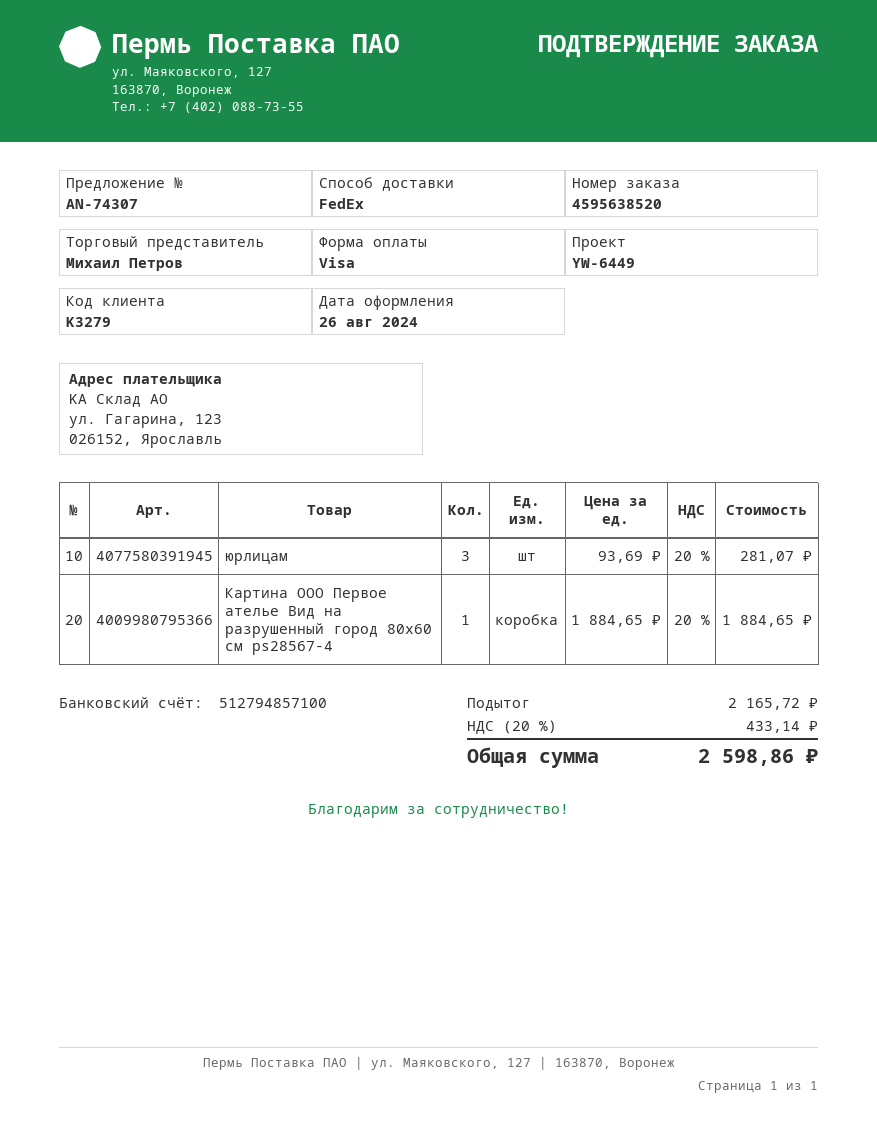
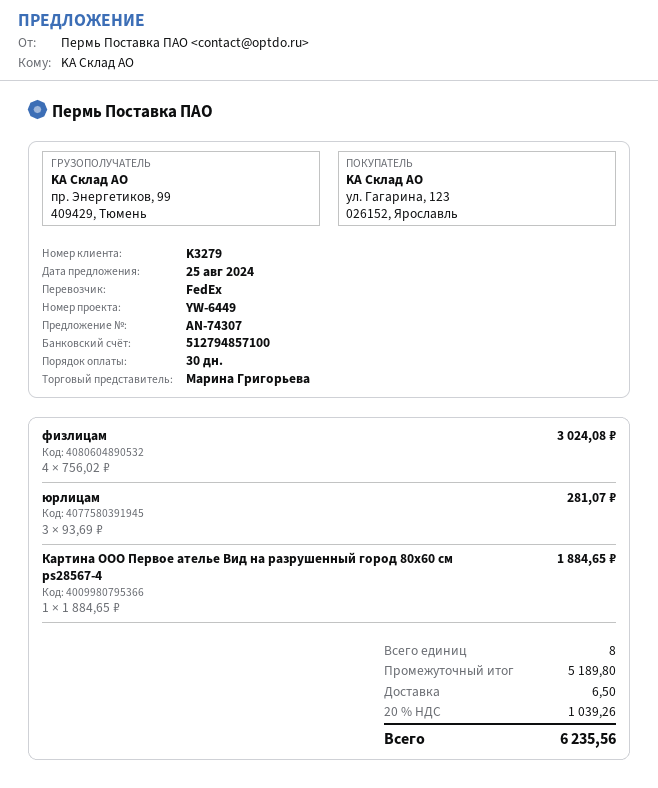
sales rep: Михаил Петров -> Марина Григорьева
физлицам: none -> 4 x 756.02 = 3024.08
subtotal: 2165.72 -> 5189.80
shipping: none -> 6.50
tax: 20% = 433.14 -> 20% = 1039.26
total: 2598.86 -> 6235.56

